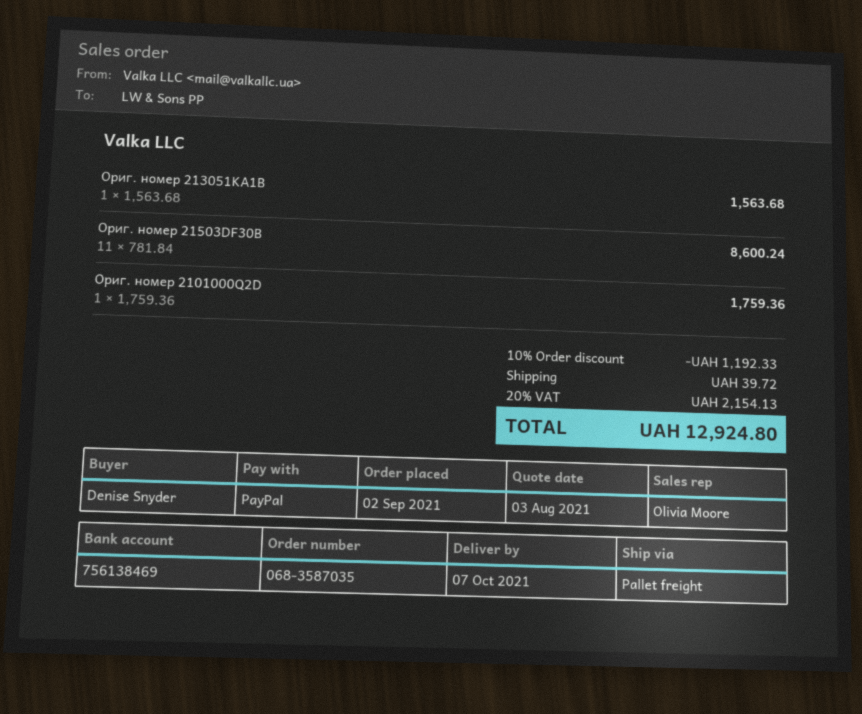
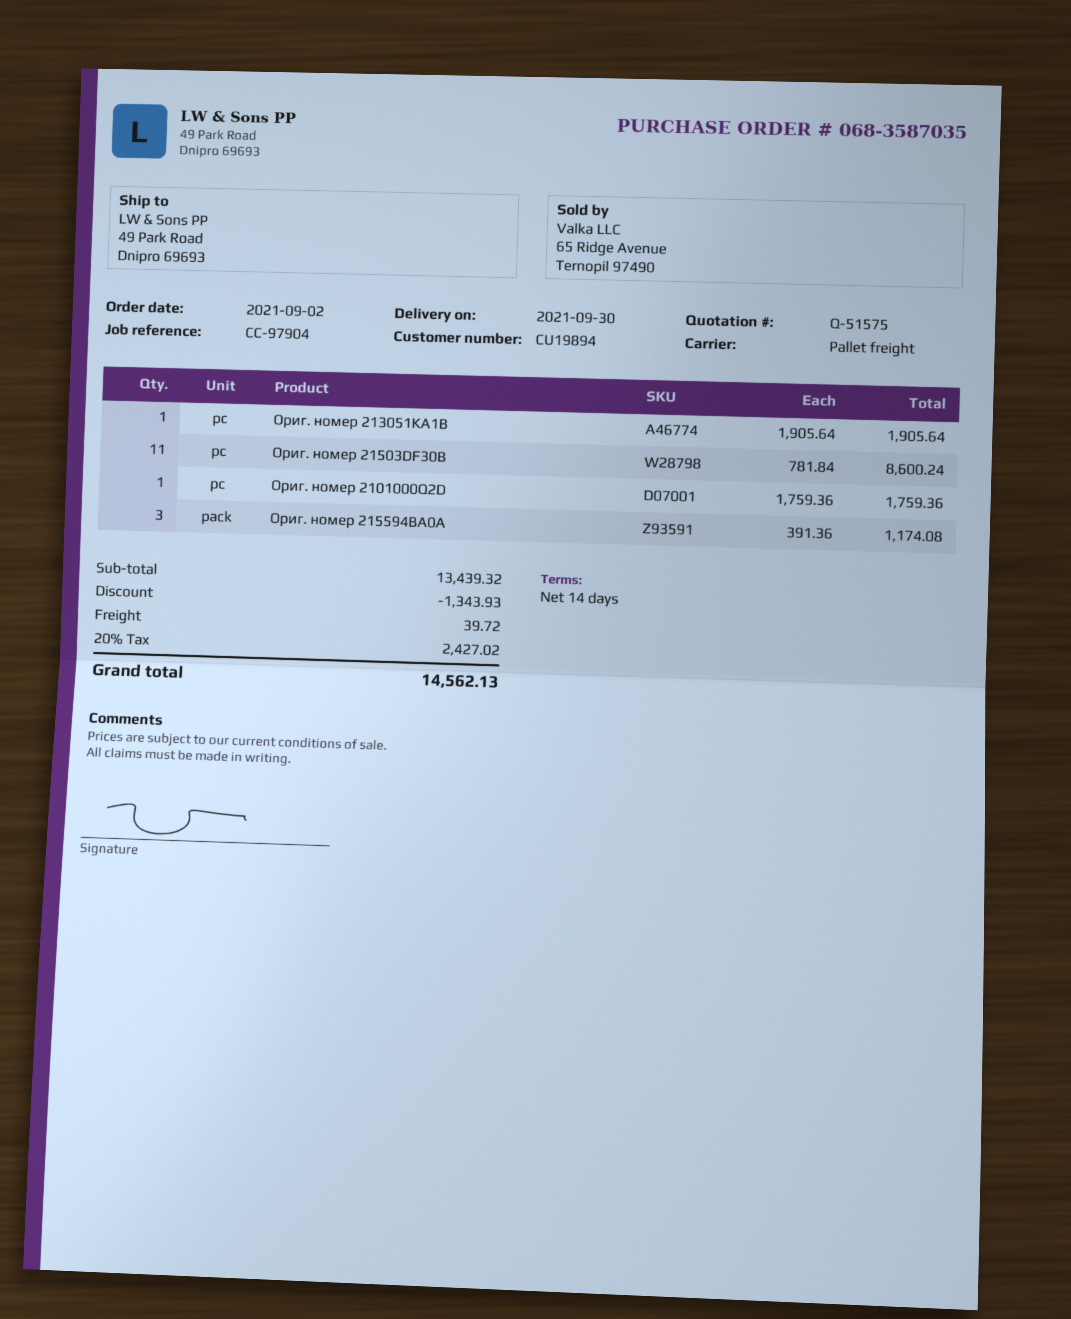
delivery date: 2021-10-07 -> 2021-09-30
Ориг. номер 213051KA1B: 1 x 1563.68 = 1563.68 -> 1 x 1905.64 = 1905.64
Ориг. номер 215594BA0A: none -> 3 x 391.36 = 1174.08
discount: 1192.33 -> 1343.93
tax: 20% = 2154.13 -> 20% = 2427.02
total: 12924.80 -> 14562.13

